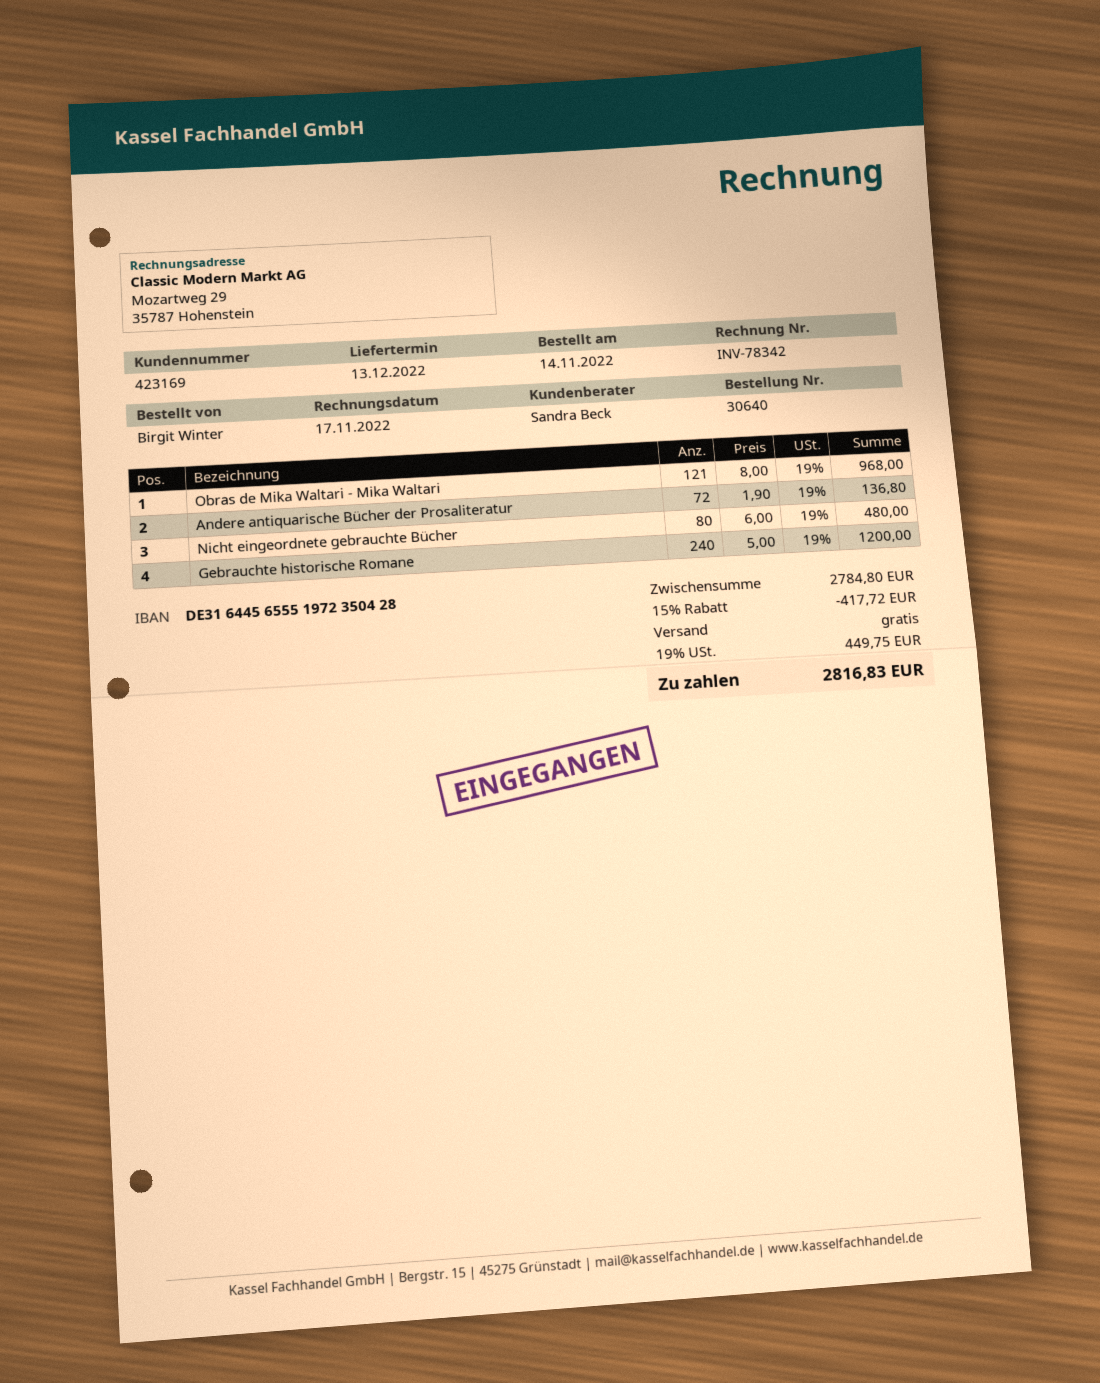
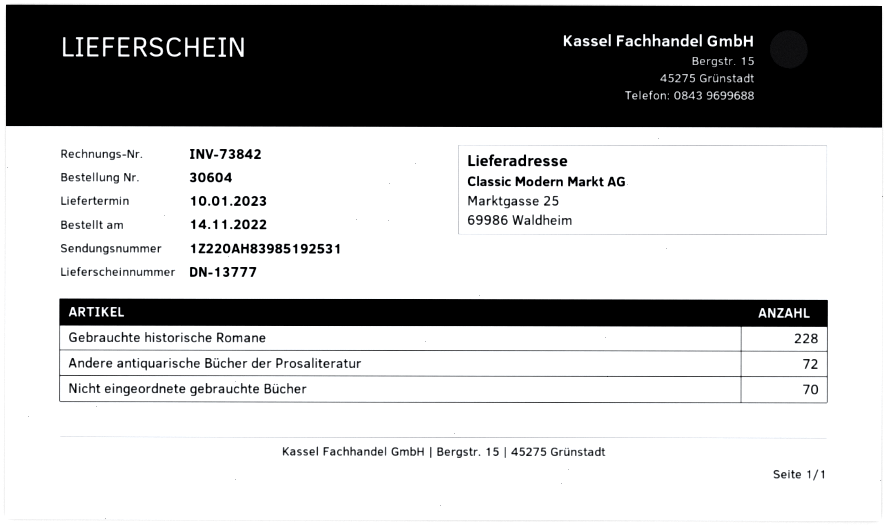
order number: 30640 -> 30604
delivery date: 2022-12-13 -> 2023-01-10
invoice number: INV-78342 -> INV-73842
Obras de Mika Waltari - Mika Waltari: 121 -> none
Nicht eingeordnete gebrauchte Bücher: 80 -> 70
Gebrauchte historische Romane: 240 -> 228

